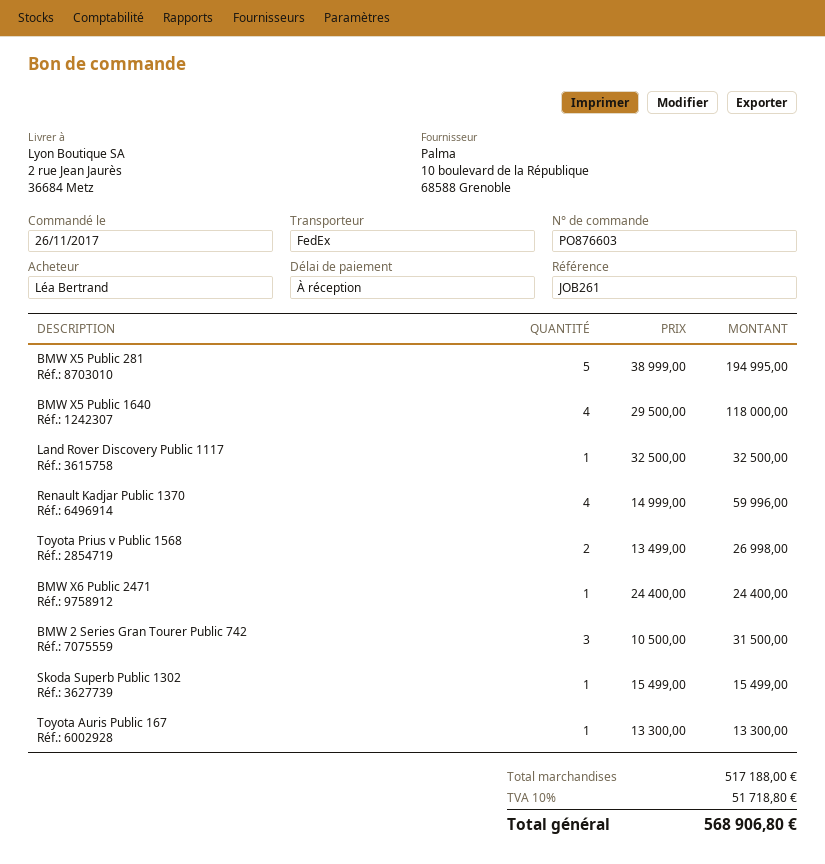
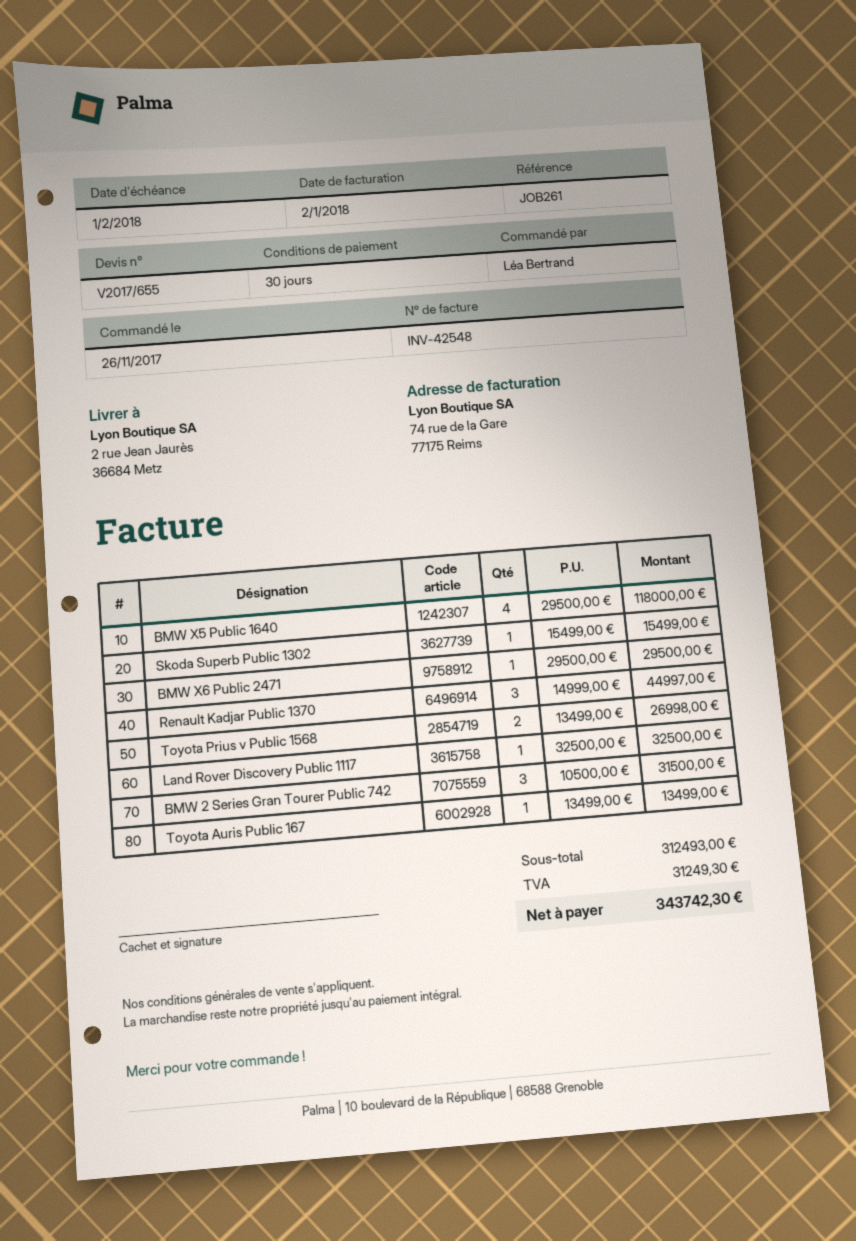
payment terms: on receipt -> 30 days
BMW X5 Public 281: 5 x 38999.00 = 194995.00 -> none
Renault Kadjar Public 1370: 4 x 14999.00 = 59996.00 -> 3 x 14999.00 = 44997.00
BMW X6 Public 2471: 1 x 24400.00 = 24400.00 -> 1 x 29500.00 = 29500.00
Toyota Auris Public 167: 1 x 13300.00 = 13300.00 -> 1 x 13499.00 = 13499.00
subtotal: 517188.00 -> 312493.00
tax: 51718.80 -> 31249.30
total: 568906.80 -> 343742.30

